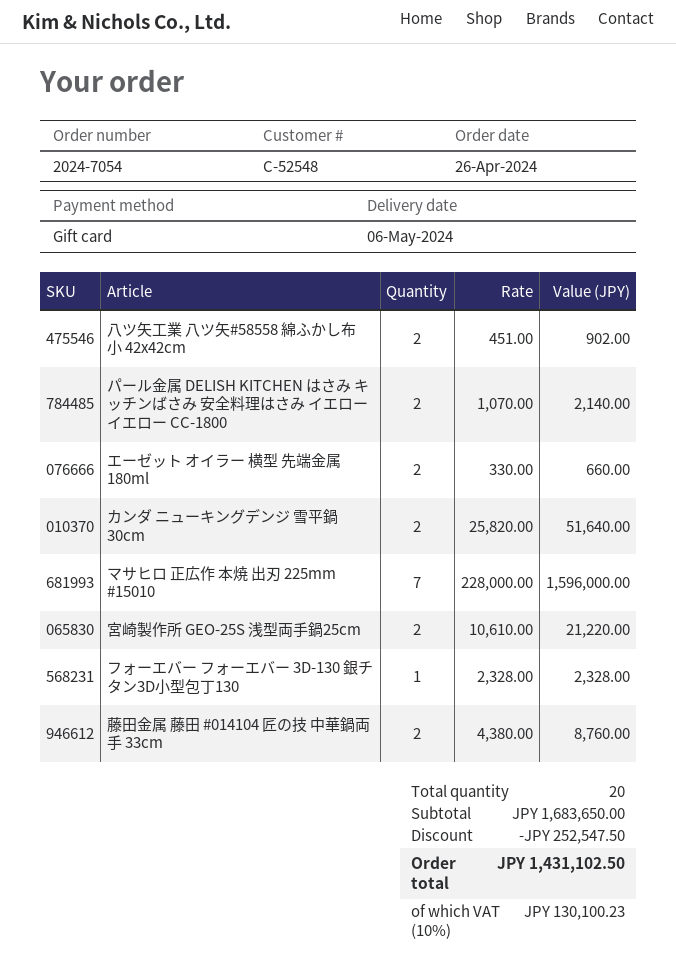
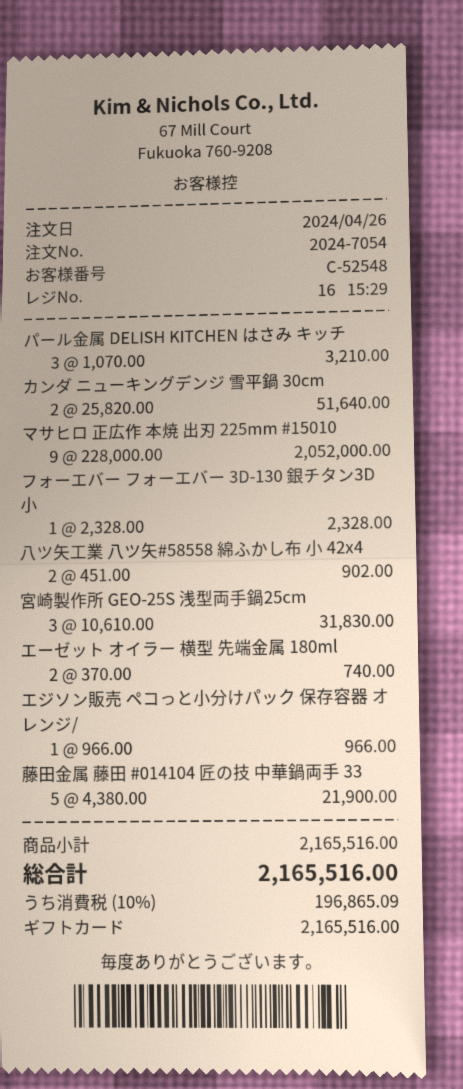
パール金属 DELISH KITCHEN はさみ キッチンばさみ 安全料理はさみ イエロー イエロー CC-1800: 2 x 1070.00 = 2140.00 -> 3 x 1070.00 = 3210.00
エーゼット オイラー 横型 先端金属 180ml: 2 x 330.00 = 660.00 -> 2 x 370.00 = 740.00
マサヒロ 正広作 本焼 出刃 225mm #15010: 7 x 228000.00 = 1596000.00 -> 9 x 228000.00 = 2052000.00
宮崎製作所 GEO-25S 浅型両手鍋25cm: 2 x 10610.00 = 21220.00 -> 3 x 10610.00 = 31830.00
藤田金属 藤田 #014104 匠の技 中華鍋両手 33cm: 2 x 4380.00 = 8760.00 -> 5 x 4380.00 = 21900.00
エジソン販売 ペコっと小分けパック 保存容器 オレンジ/: none -> 1 x 966.00 = 966.00
subtotal: 1683650.00 -> 2165516.00
discount: 252547.50 -> none
tax: 10% = 130100.23 -> 10% = 196865.09
total: 1431102.50 -> 2165516.00

